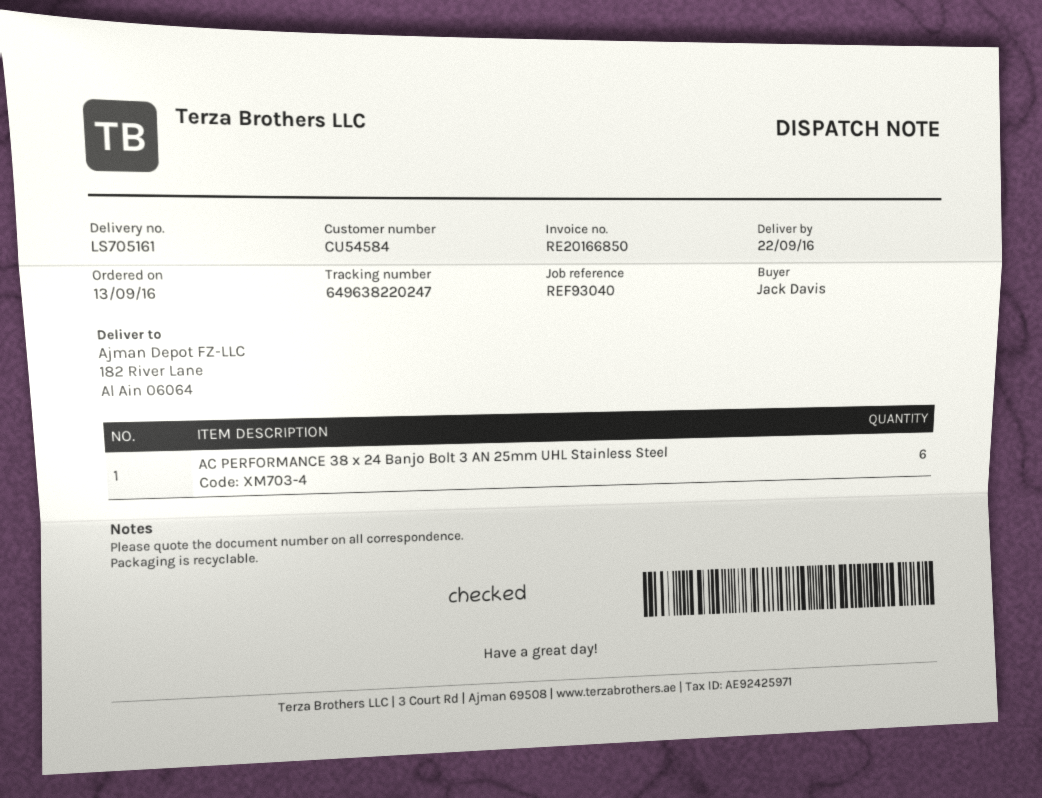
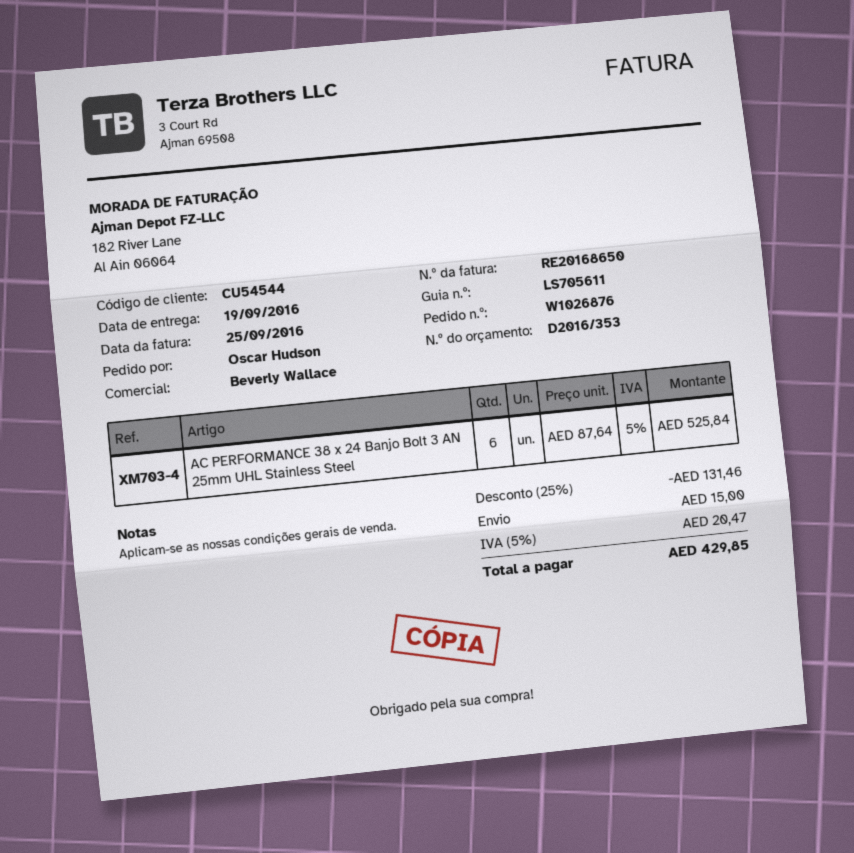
delivery note number: LS705161 -> LS705611
delivery date: 2016-09-22 -> 2016-09-19
invoice number: RE20166850 -> RE20168650
customer number: CU54584 -> CU54544
ordered by: Jack Davis -> Oscar Hudson

